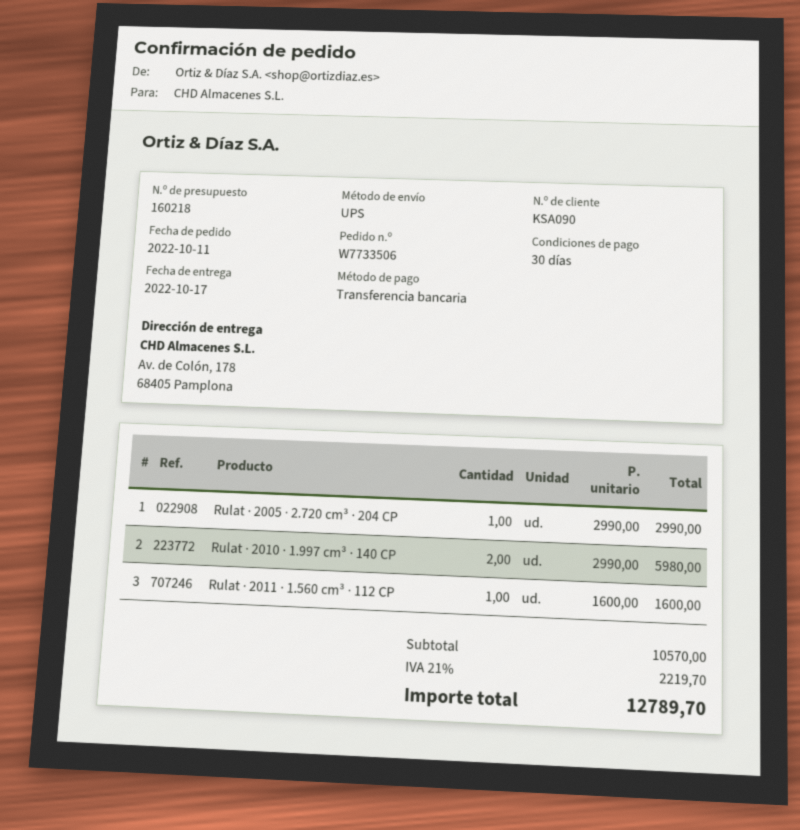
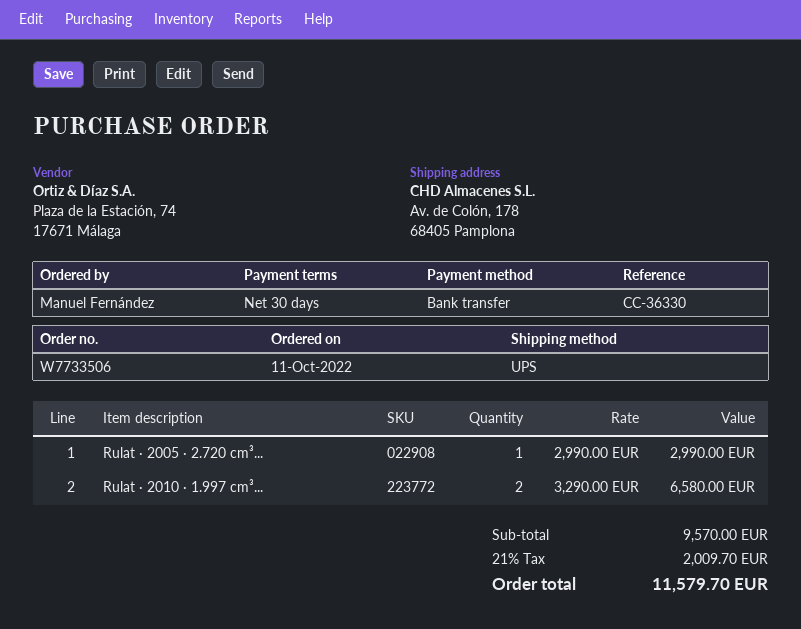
Rulat · 2010 · 1.997 cm³ · 140 CP: 2 x 2990.00 = 5980.00 -> 2 x 3290.00 = 6580.00
Rulat · 2011 · 1.560 cm³ · 112 CP: 1 x 1600.00 = 1600.00 -> none
subtotal: 10570.00 -> 9570.00
tax: 21% = 2219.70 -> 21% = 2009.70
total: 12789.70 -> 11579.70

